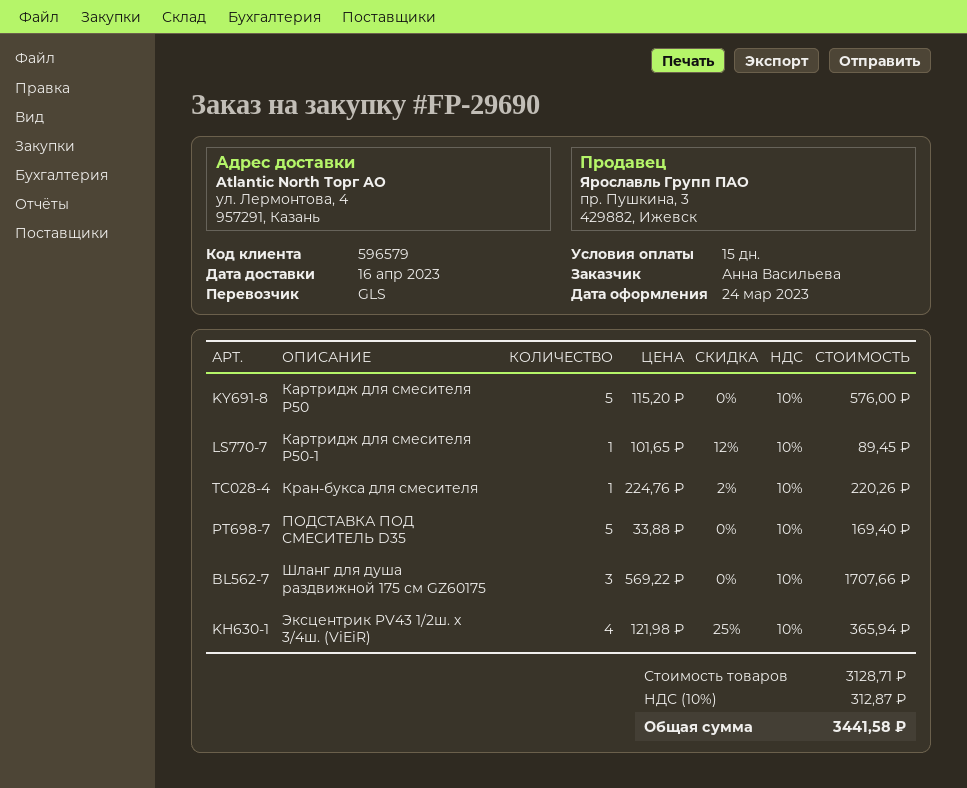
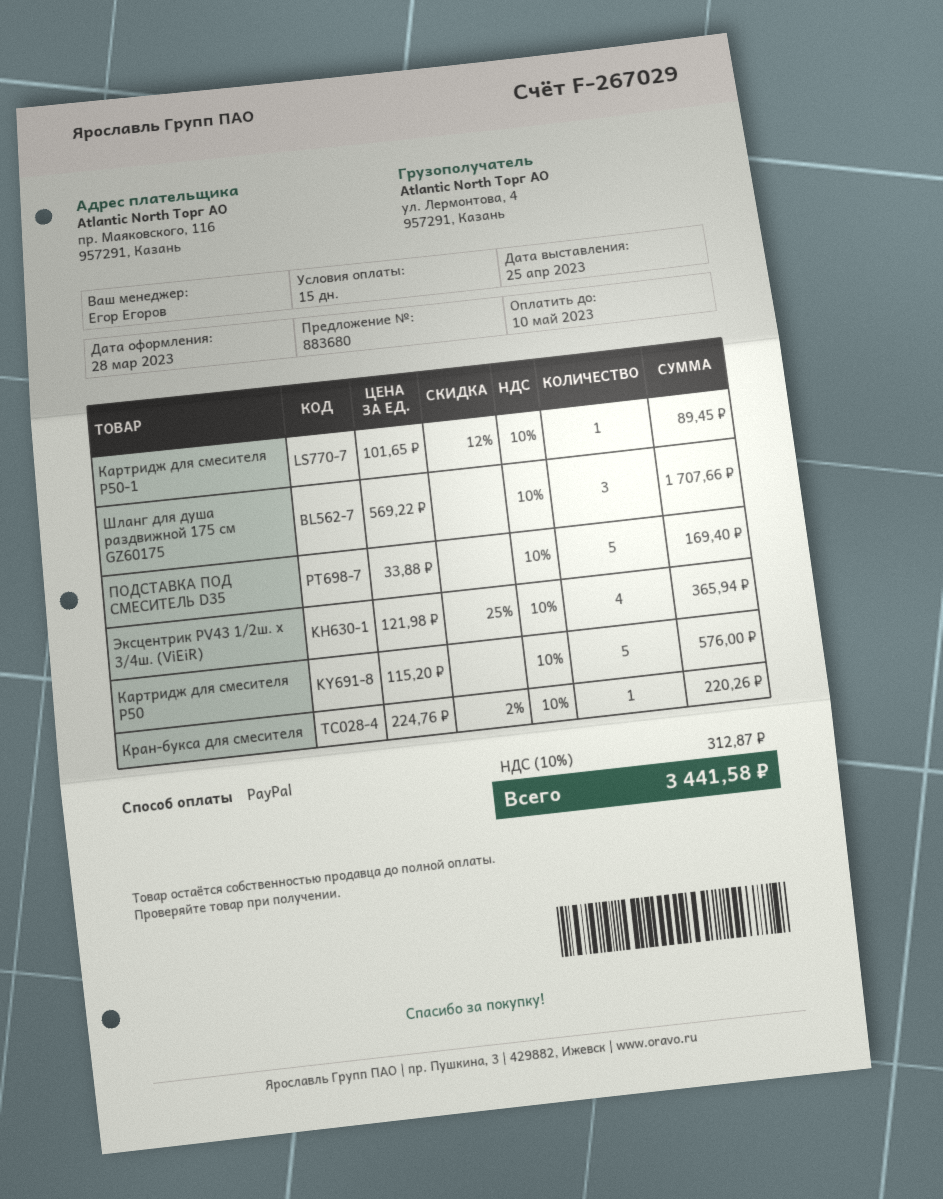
order date: 2023-03-24 -> 2023-03-28

